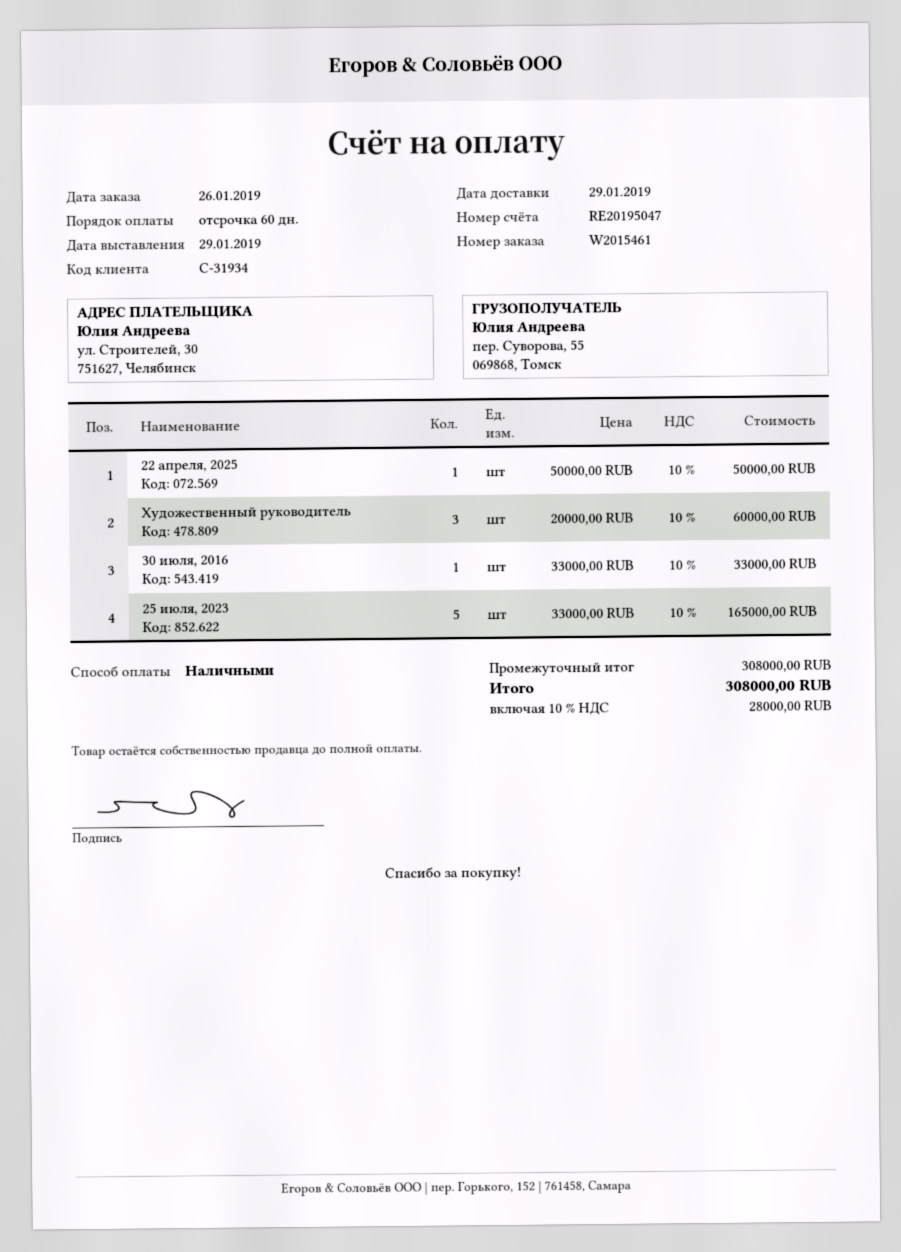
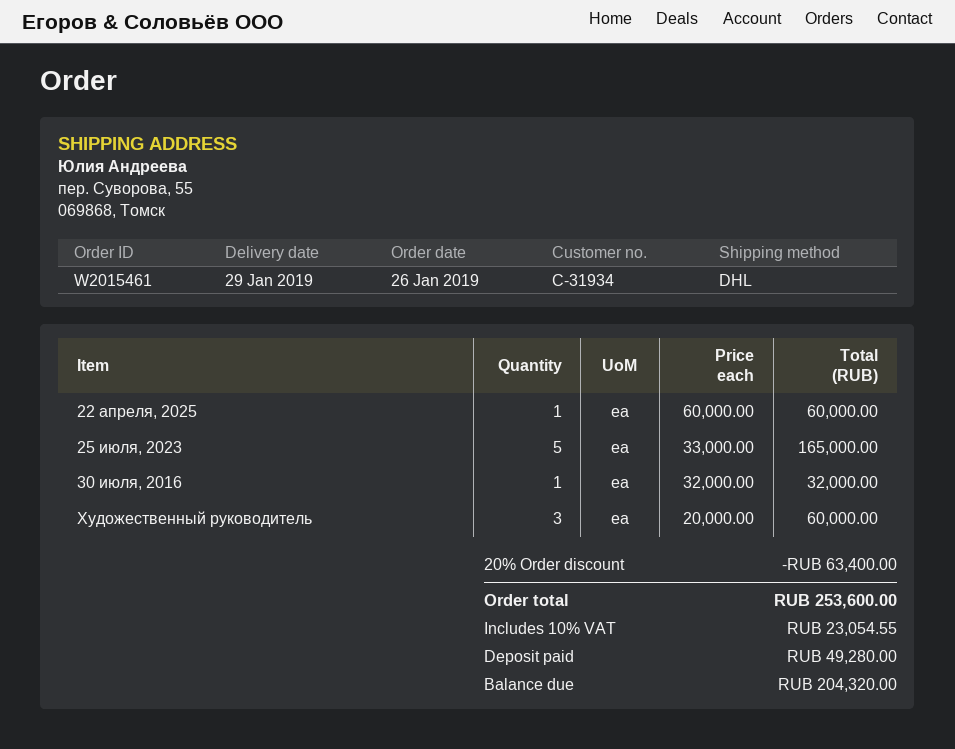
22 апреля, 2025: 1 x 50000.00 = 50000.00 -> 1 x 60000.00 = 60000.00
30 июля, 2016: 1 x 33000.00 = 33000.00 -> 1 x 32000.00 = 32000.00
discount: none -> 20% = 63400.00
tax: 10% = 28000.00 -> 10% = 23054.55
total: 308000.00 -> 253600.00

